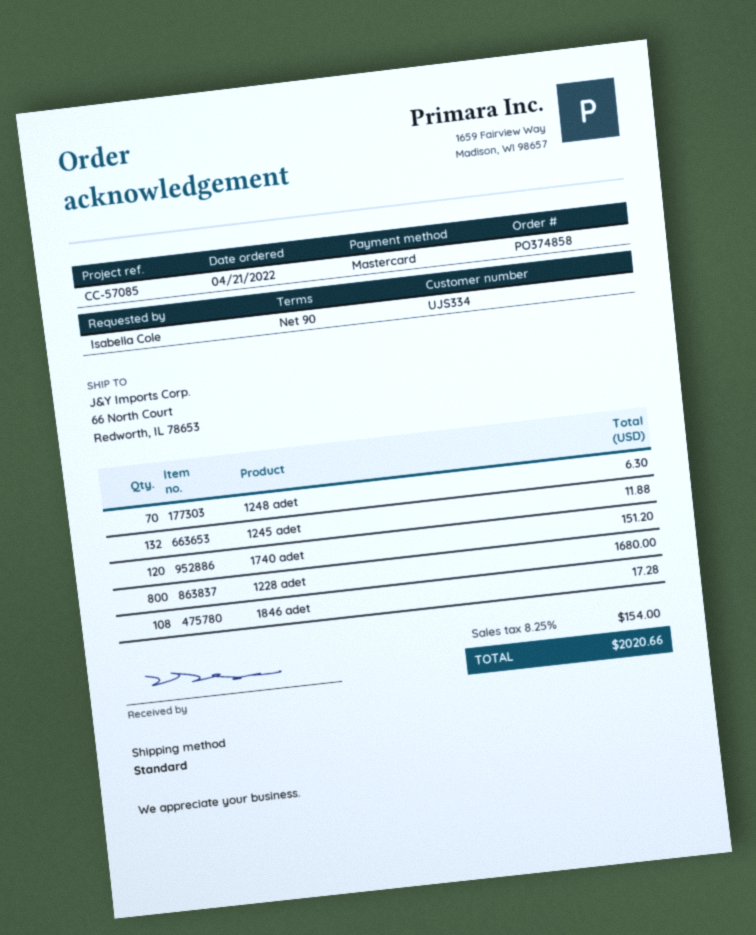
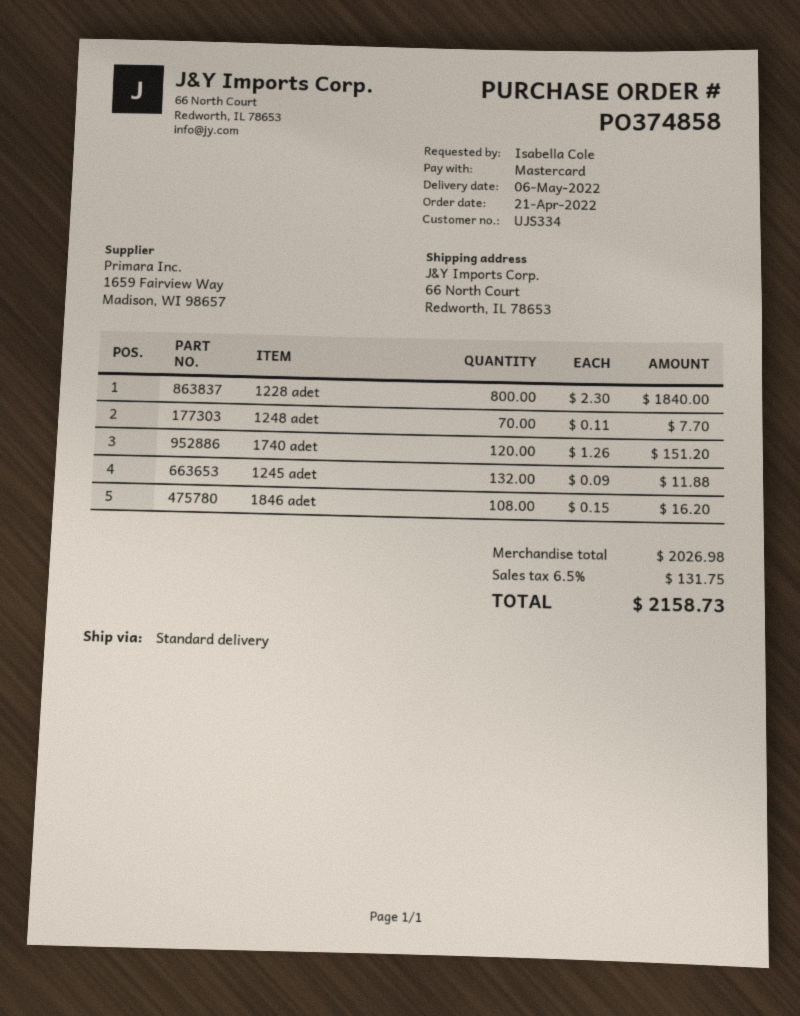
1248 adet: 70 for 6.30 -> 70 for 7.70
1228 adet: 800 for 1680.00 -> 800 for 1840.00
1846 adet: 108 for 17.28 -> 108 for 16.20
tax: 8.25% = 154.00 -> 6.5% = 131.75
total: 2020.66 -> 2158.73

